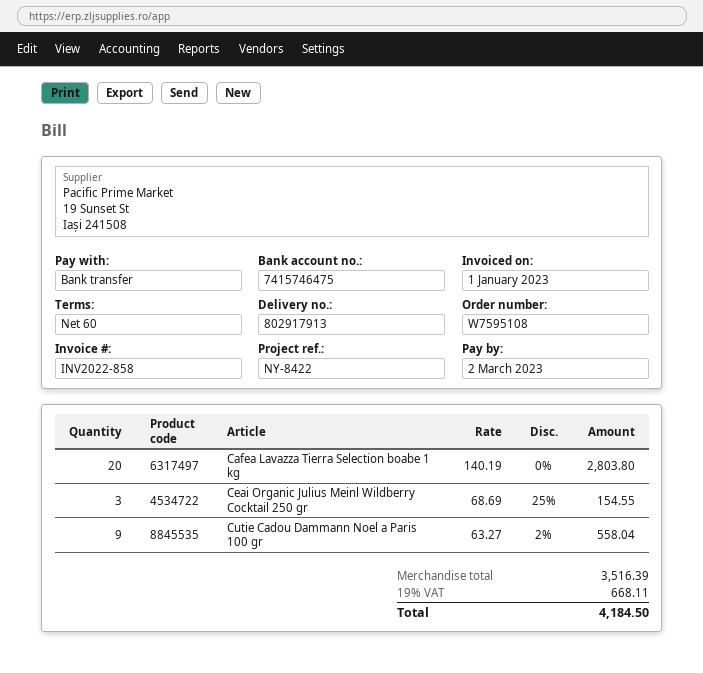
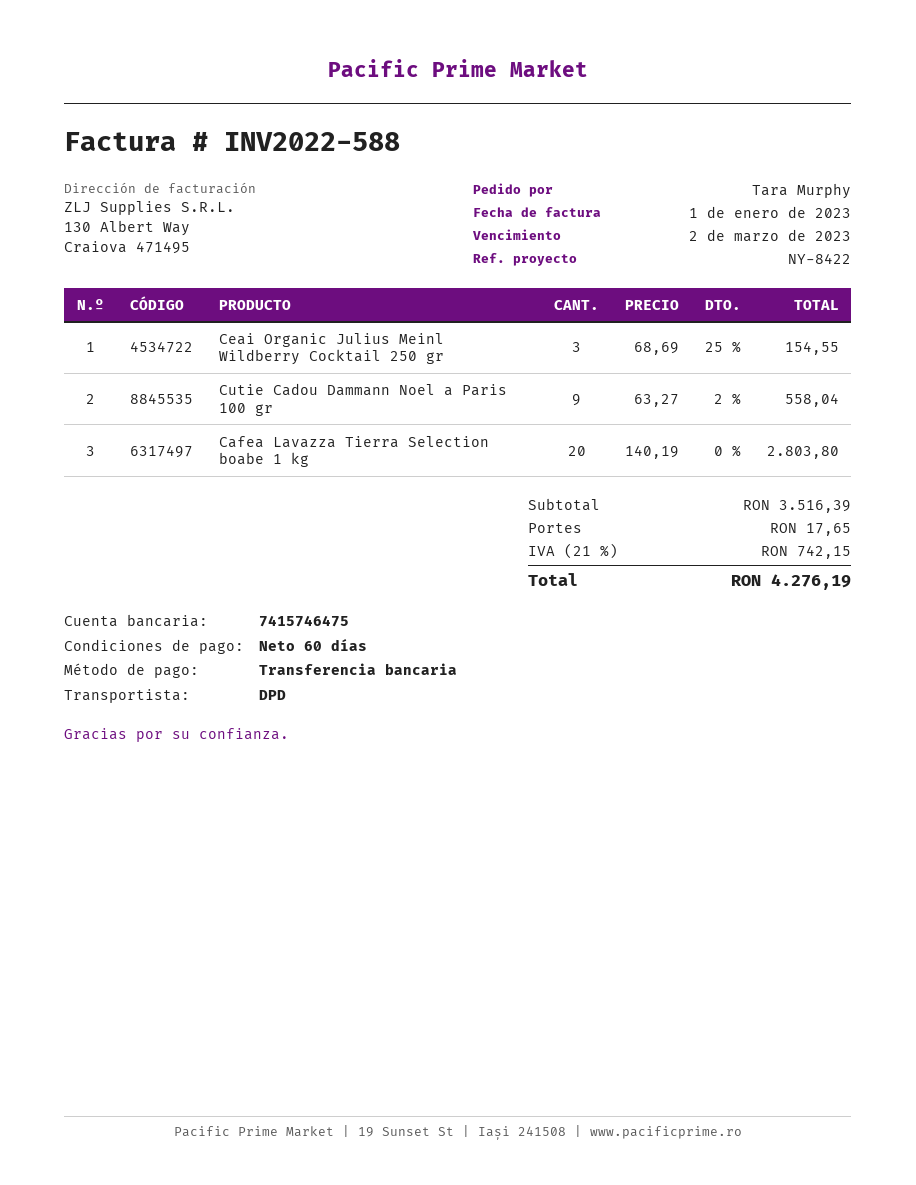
invoice number: INV2022-858 -> INV2022-588
shipping: none -> 17.65
tax: 19% = 668.11 -> 21% = 742.15
total: 4184.50 -> 4276.19

